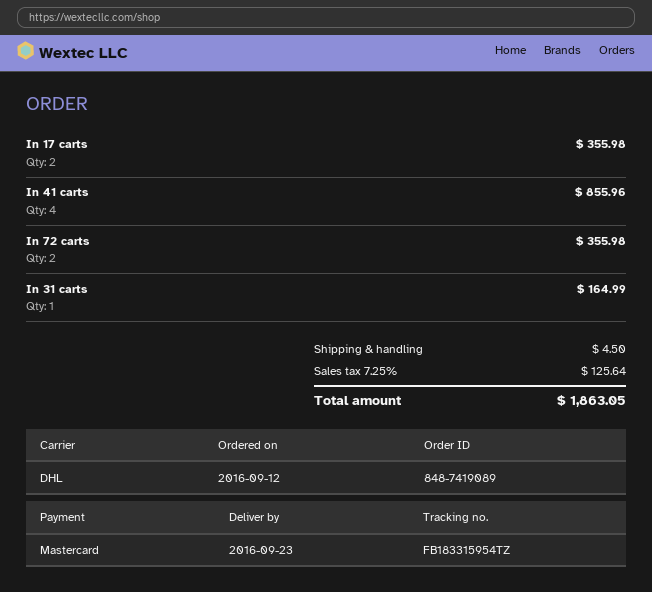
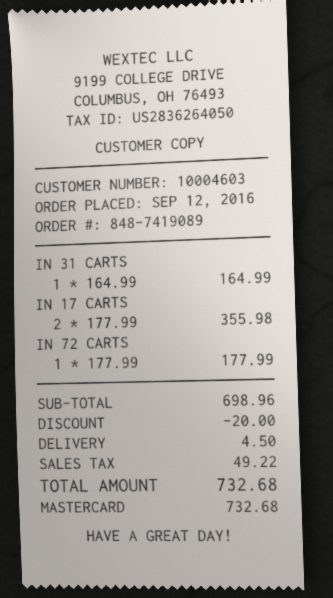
In 41 carts: 4 for 855.96 -> none
In 72 carts: 2 for 355.98 -> 1 for 177.99
discount: none -> 20.00
tax: 125.64 -> 49.22
total: 1863.05 -> 732.68

